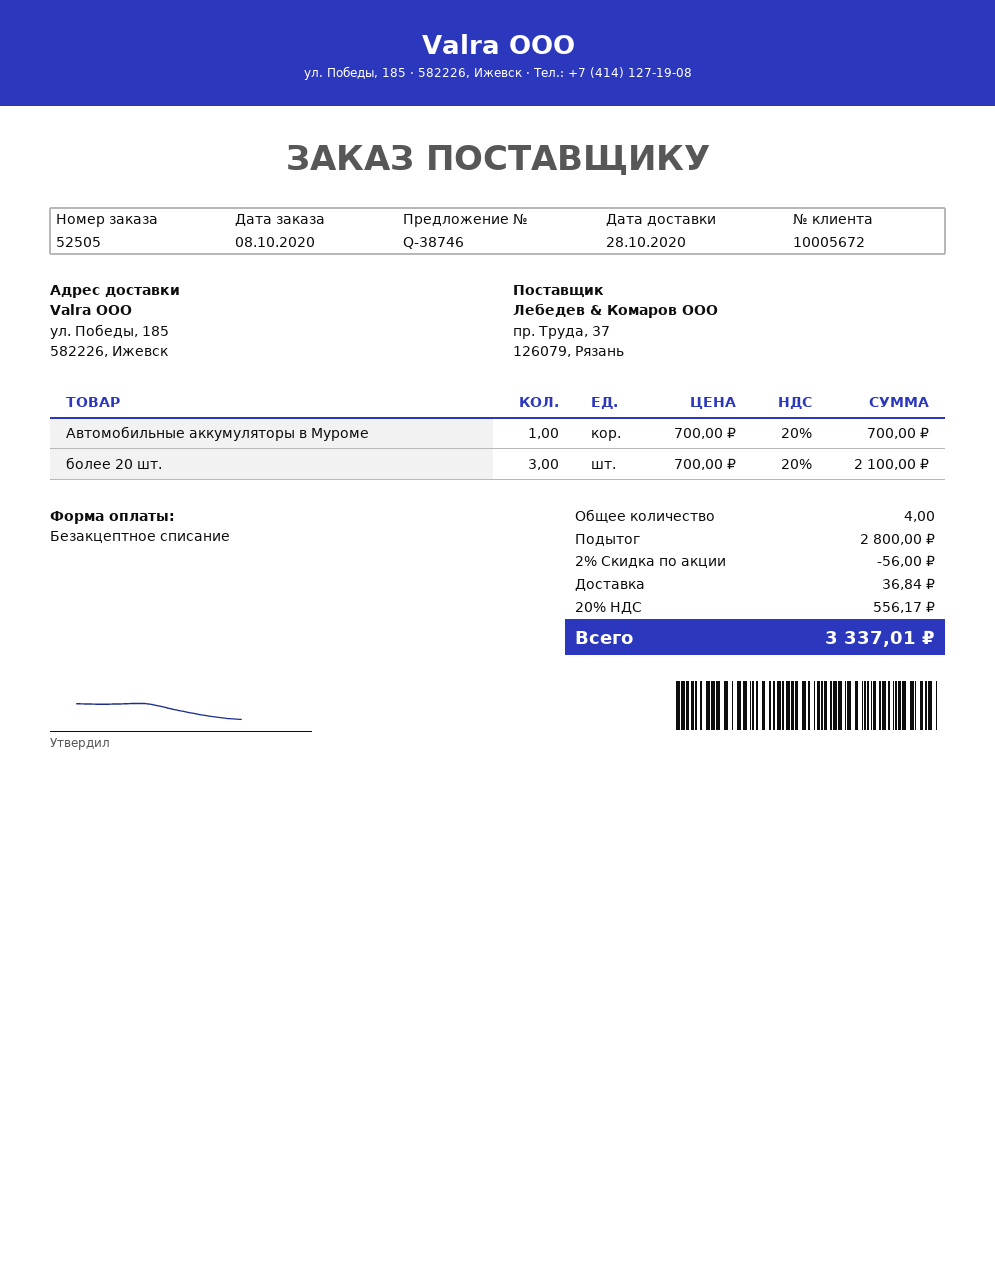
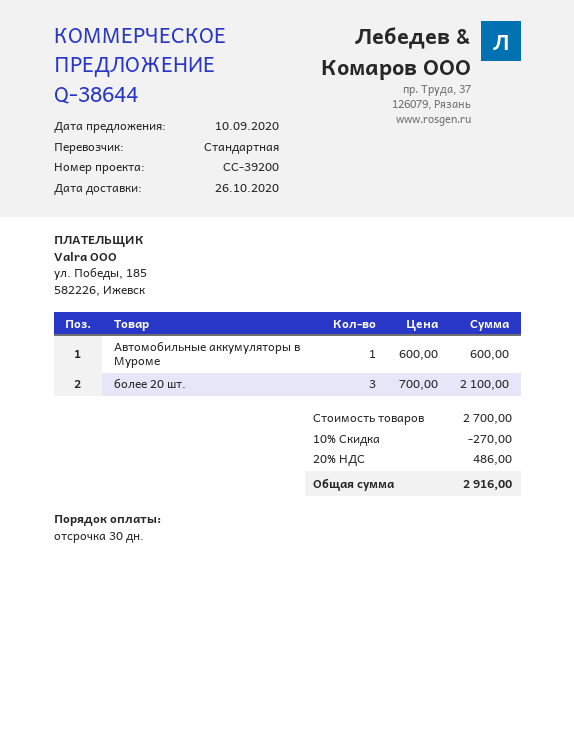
quote number: Q-38746 -> Q-38644
delivery date: 2020-10-28 -> 2020-10-26
Автомобильные аккумуляторы в Муроме: 1 x 700.00 = 700.00 -> 1 x 600.00 = 600.00
subtotal: 2800.00 -> 2700.00
discount: 2% = 56.00 -> 10% = 270.00
shipping: 36.84 -> none
tax: 20% = 556.17 -> 20% = 486.00
total: 3337.01 -> 2916.00

